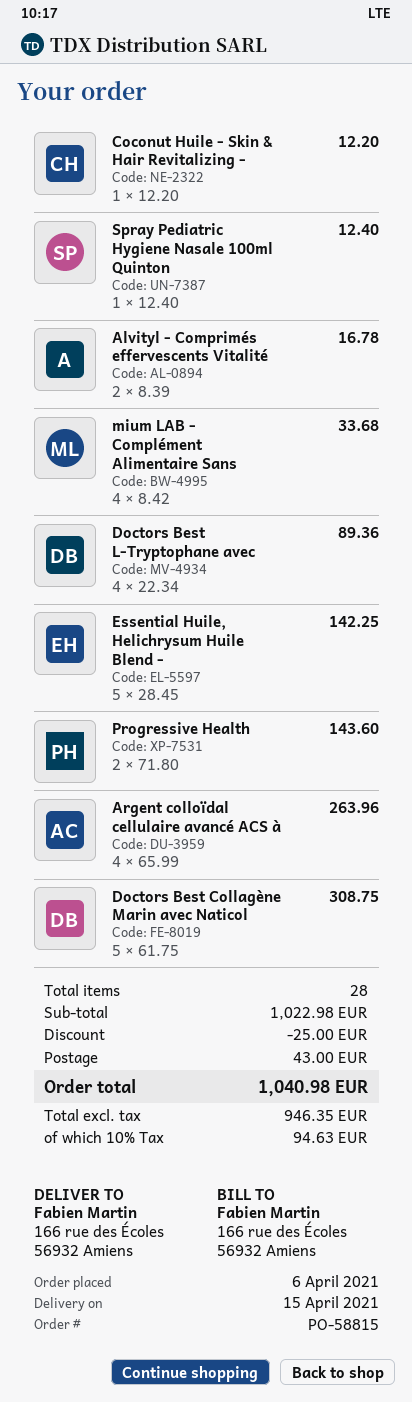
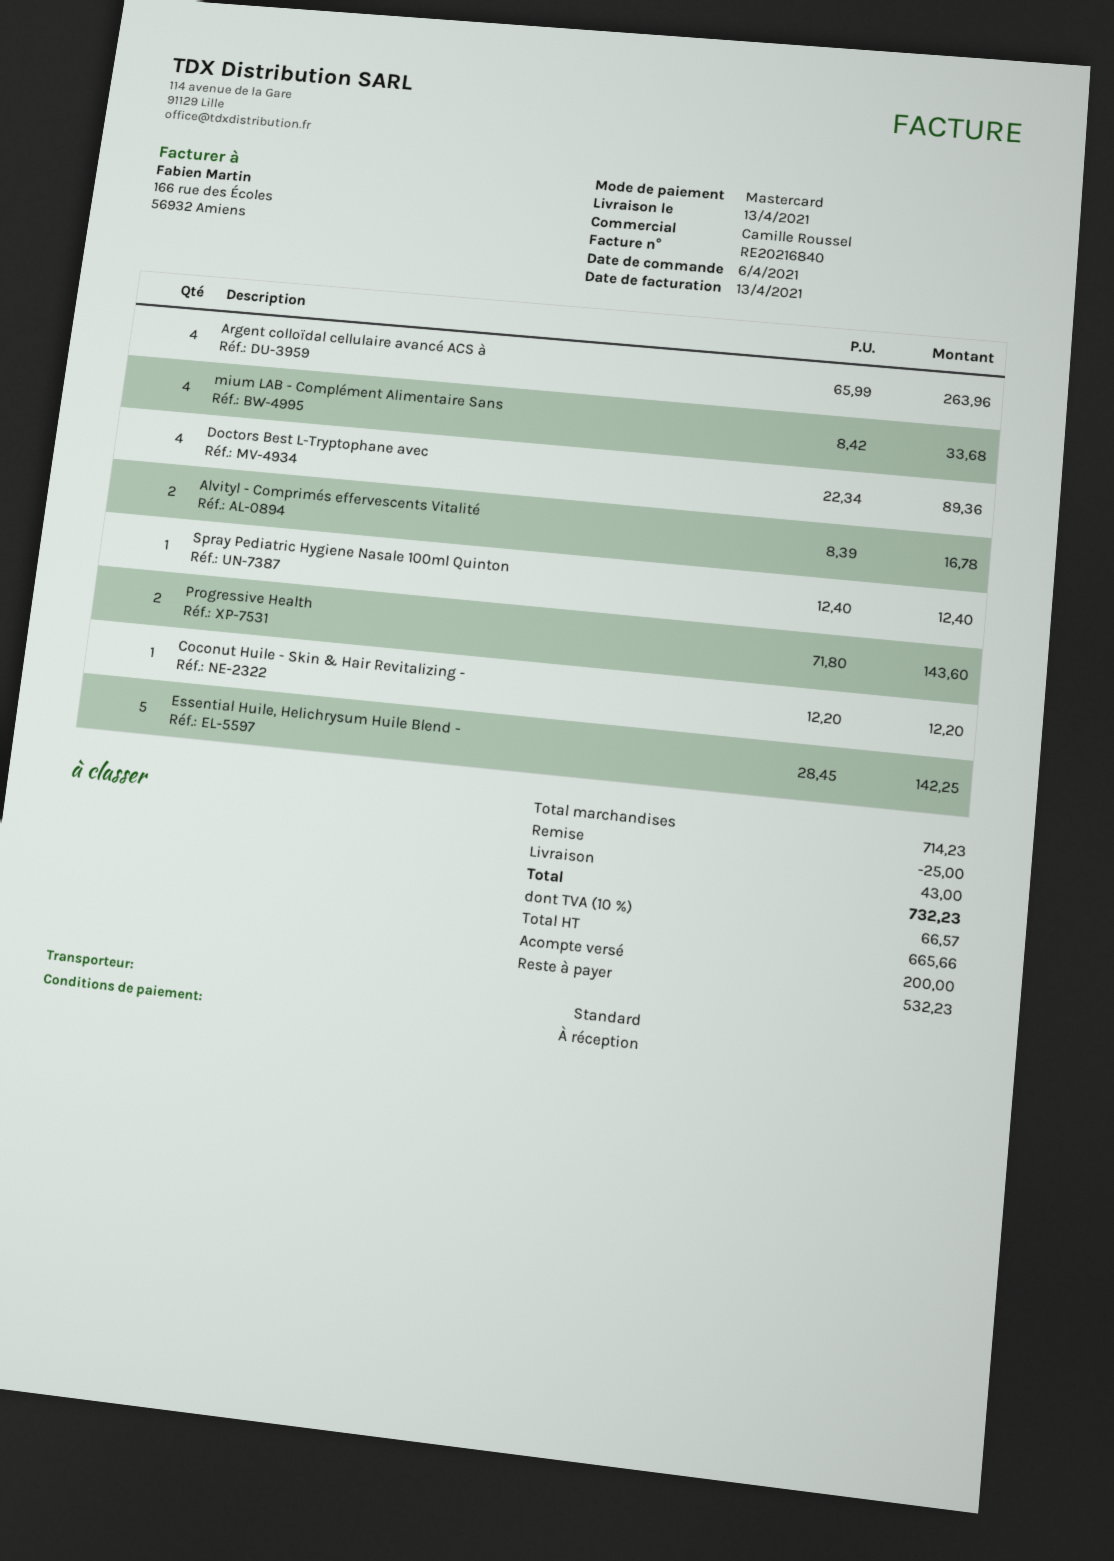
delivery date: 2021-04-15 -> 2021-04-13
Doctors Best Collagène Marin avec Naticol: 5 x 61.75 = 308.75 -> none
subtotal: 1022.98 -> 714.23
net: 946.35 -> 665.66
tax: 10% = 94.63 -> 10% = 66.57
total: 1040.98 -> 732.23

